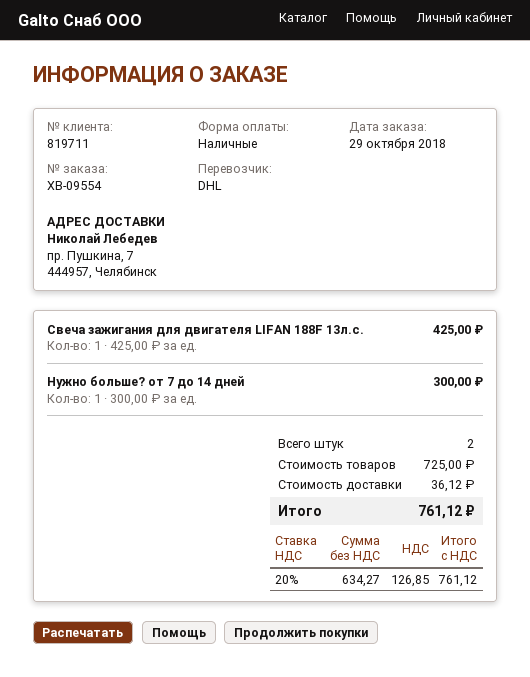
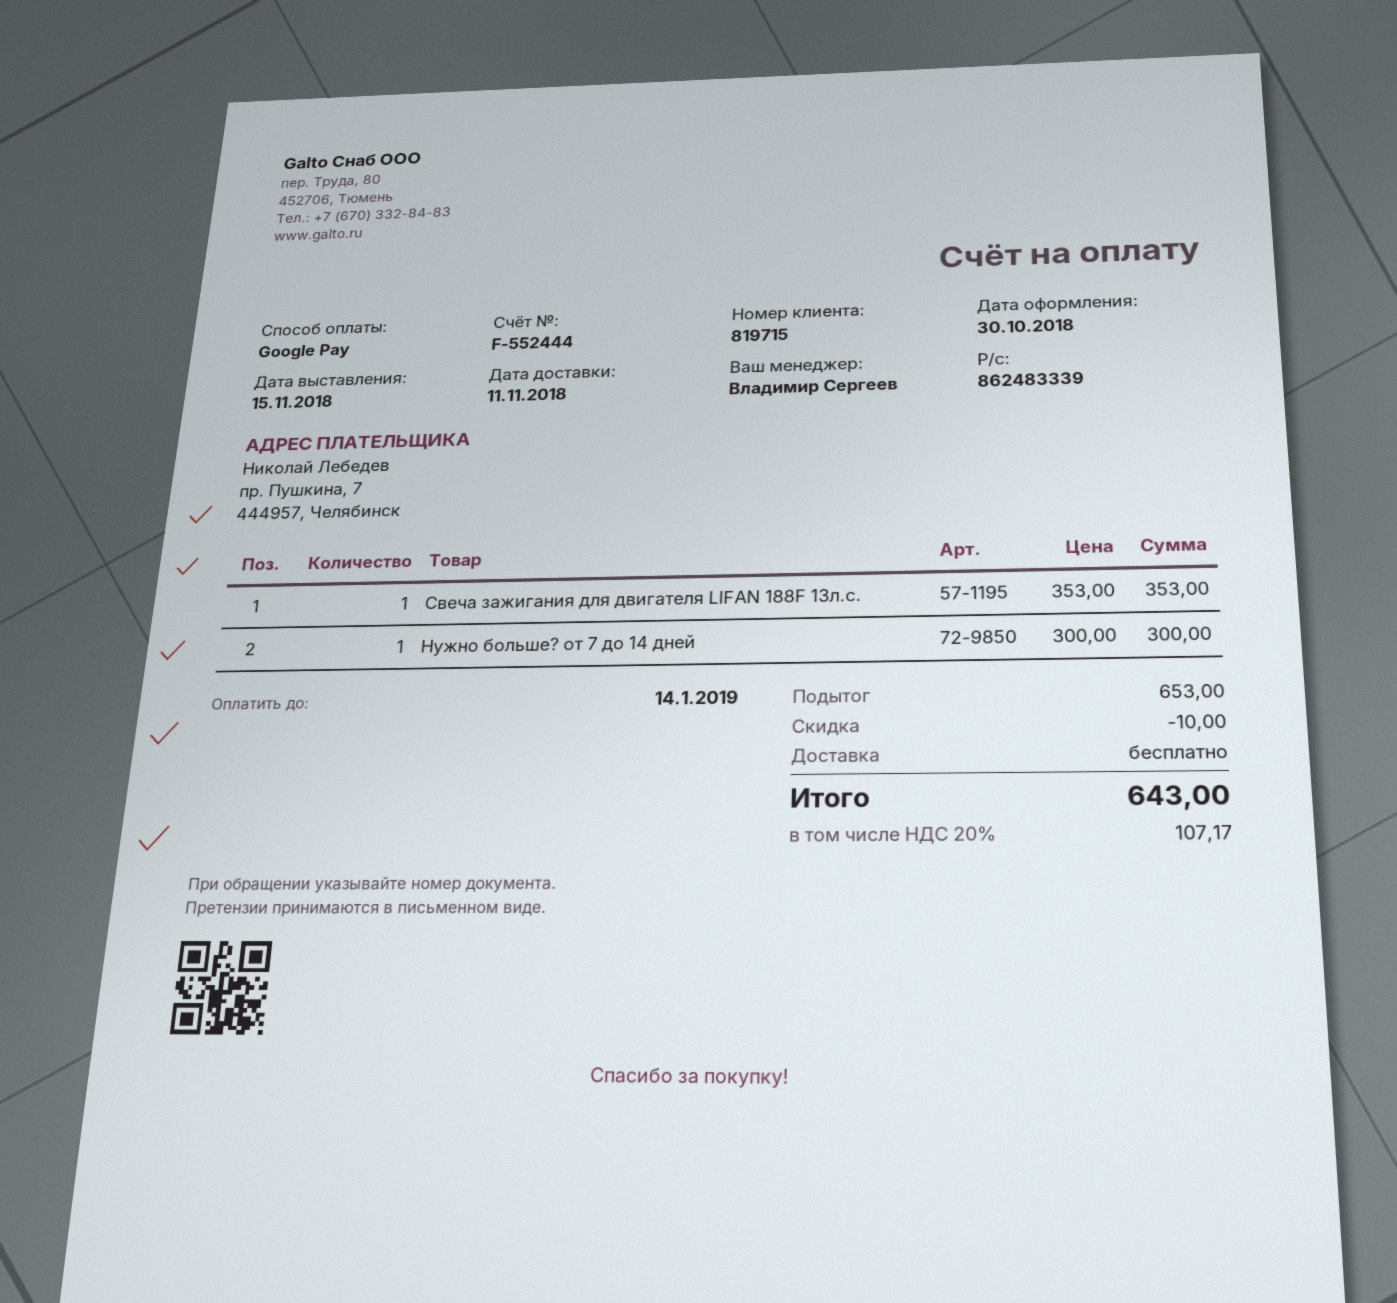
order date: 2018-10-29 -> 2018-10-30
customer number: 819711 -> 819715
payment method: cash -> Google Pay
Свеча зажигания для двигателя LIFAN 188F 13л.с.: 1 x 425.00 = 425.00 -> 1 x 353.00 = 353.00
subtotal: 725.00 -> 653.00
discount: none -> 10.00
shipping: 36.12 -> 0.00
tax: 20% = 126.85 -> 20% = 107.17
total: 761.12 -> 643.00

